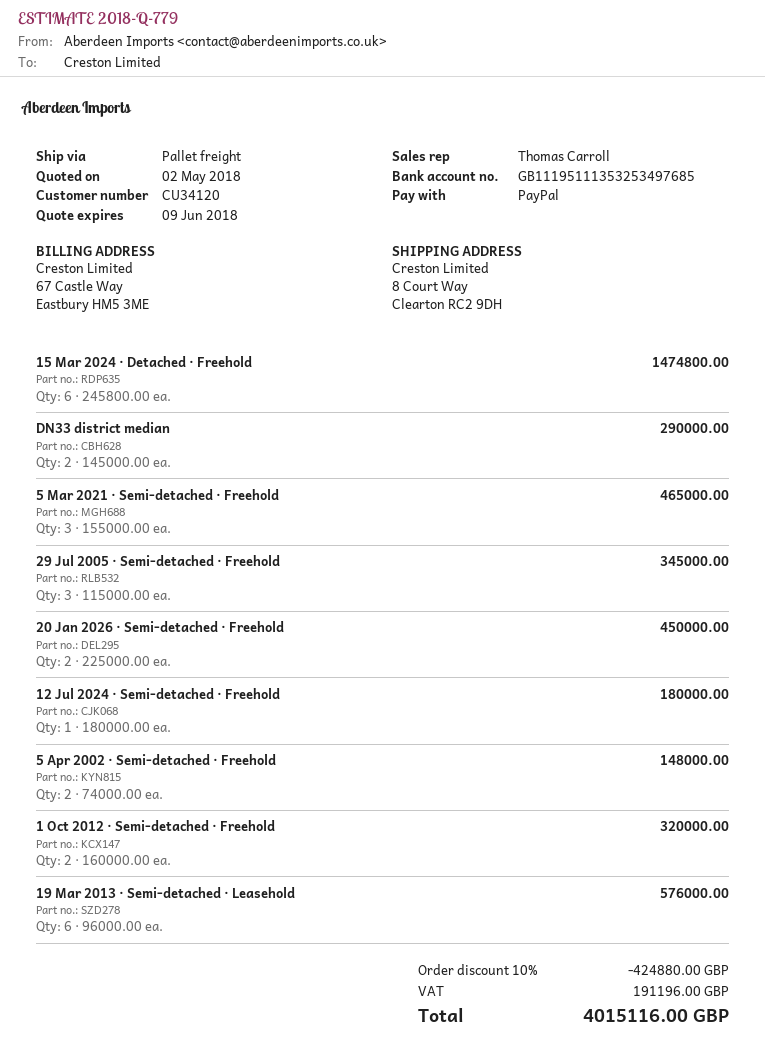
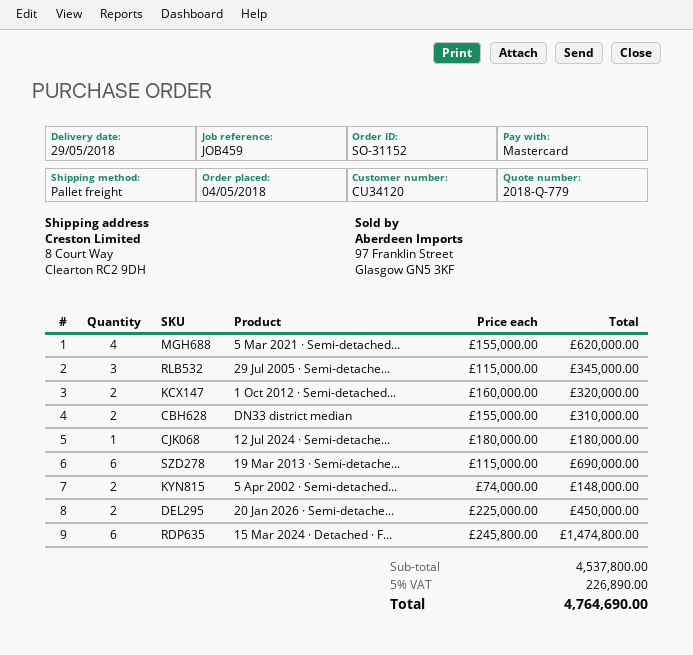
payment method: PayPal -> Mastercard
DN33 district median: 2 x 145000.00 = 290000.00 -> 2 x 155000.00 = 310000.00
5 Mar 2021 · Semi-detached · Freehold: 3 x 155000.00 = 465000.00 -> 4 x 155000.00 = 620000.00
19 Mar 2013 · Semi-detached · Leasehold: 6 x 96000.00 = 576000.00 -> 6 x 115000.00 = 690000.00
discount: 10% = 424880.00 -> none
tax: 191196.00 -> 226890.00
total: 4015116.00 -> 4764690.00

